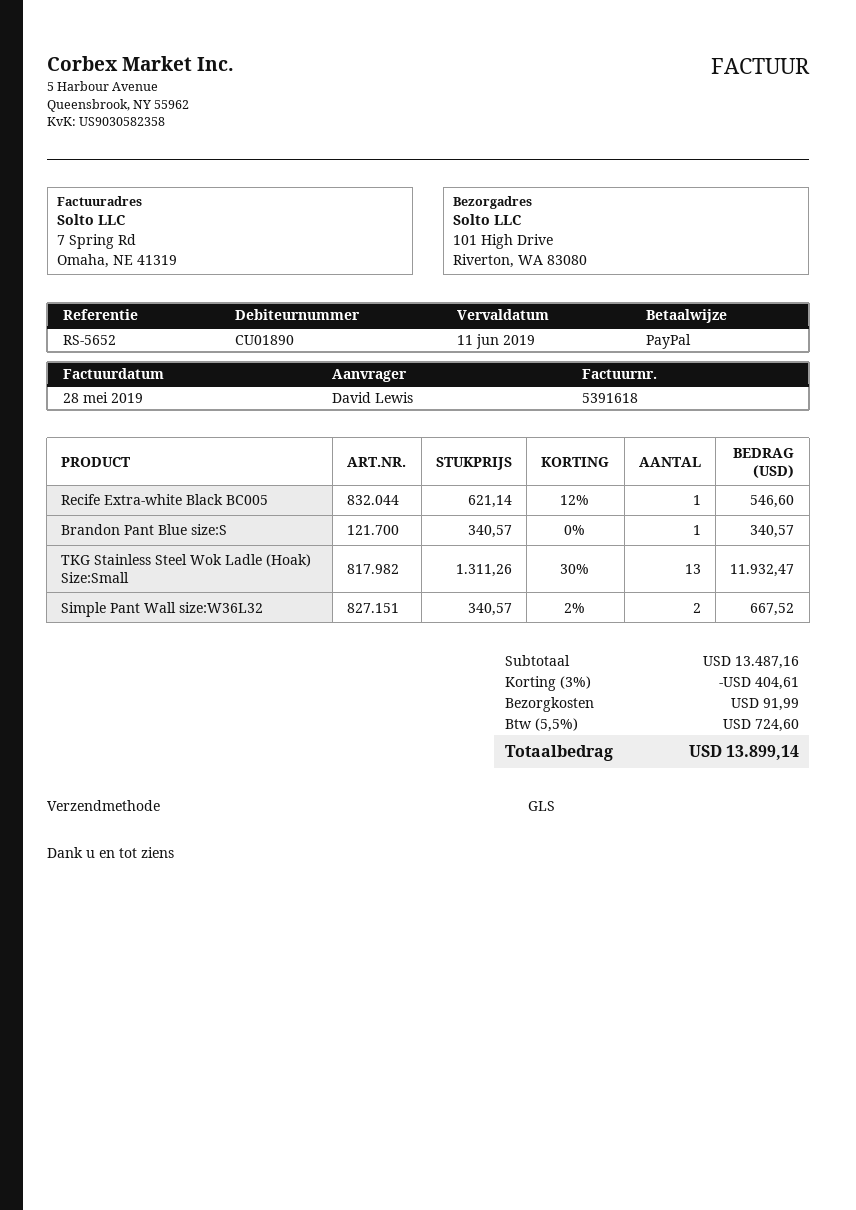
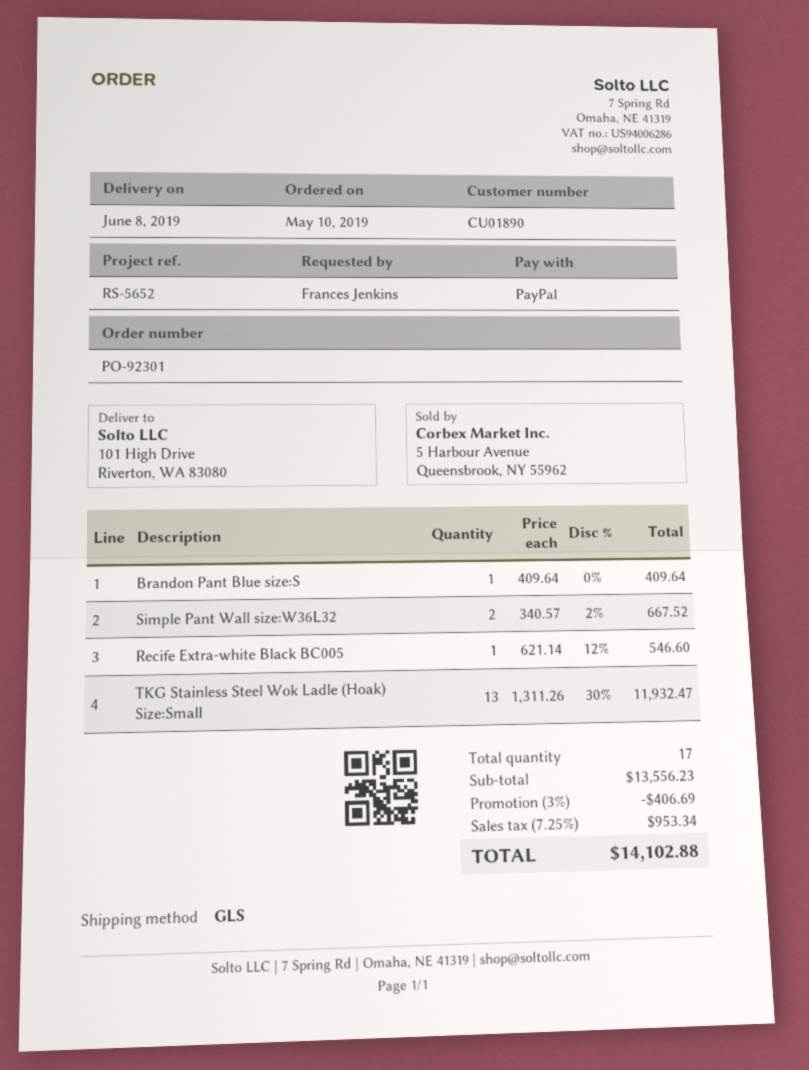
ordered by: David Lewis -> Frances Jenkins
Brandon Pant Blue size:S: 1 x 340.57 = 340.57 -> 1 x 409.64 = 409.64
subtotal: 13487.16 -> 13556.23
discount: 3% = 404.61 -> 3% = 406.69
shipping: 91.99 -> none
tax: 5.5% = 724.60 -> 7.25% = 953.34
total: 13899.14 -> 14102.88

